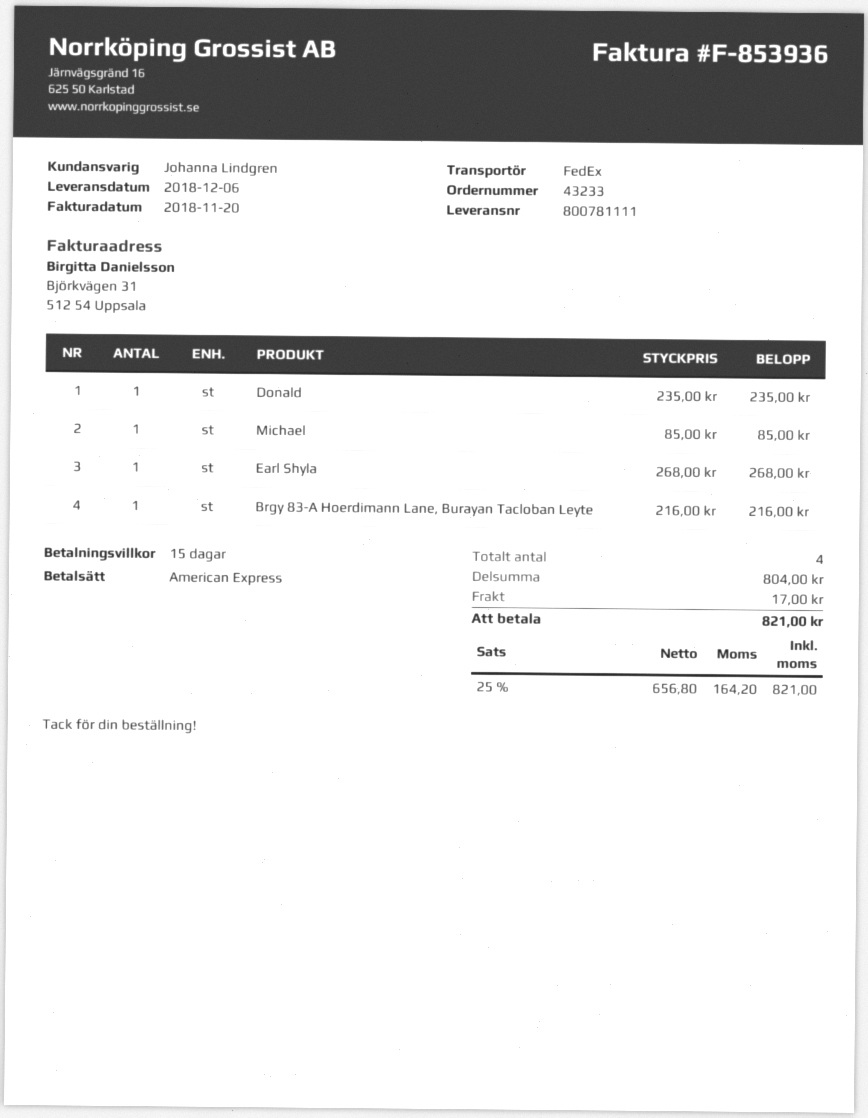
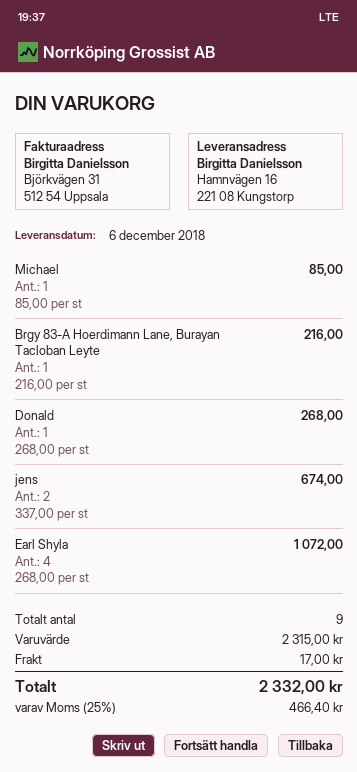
Donald: 1 x 235.00 = 235.00 -> 1 x 268.00 = 268.00
Earl Shyla: 1 x 268.00 = 268.00 -> 4 x 268.00 = 1072.00
jens: none -> 2 x 337.00 = 674.00
total quantity: 4 -> 9
subtotal: 804.00 -> 2315.00
tax: 25% = 164.20 -> 25% = 466.40
total: 821.00 -> 2332.00

